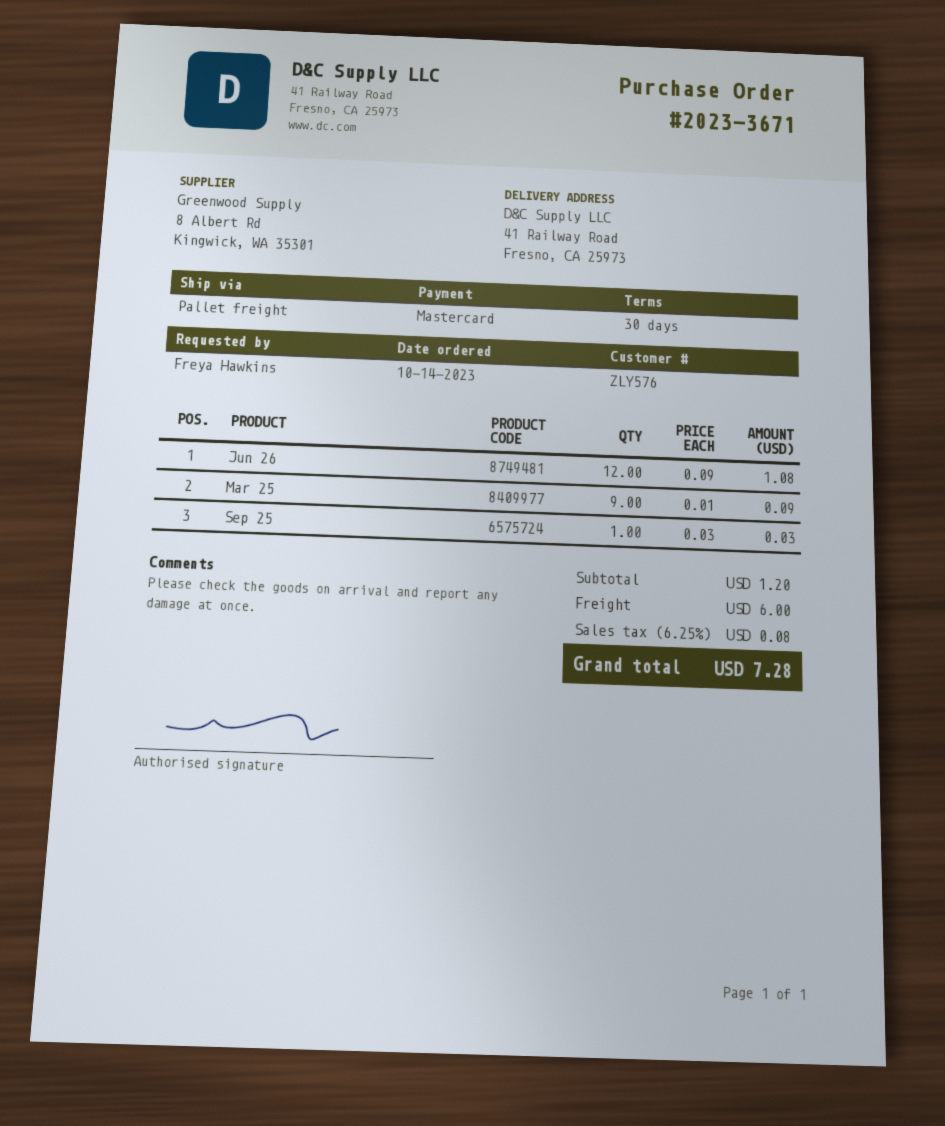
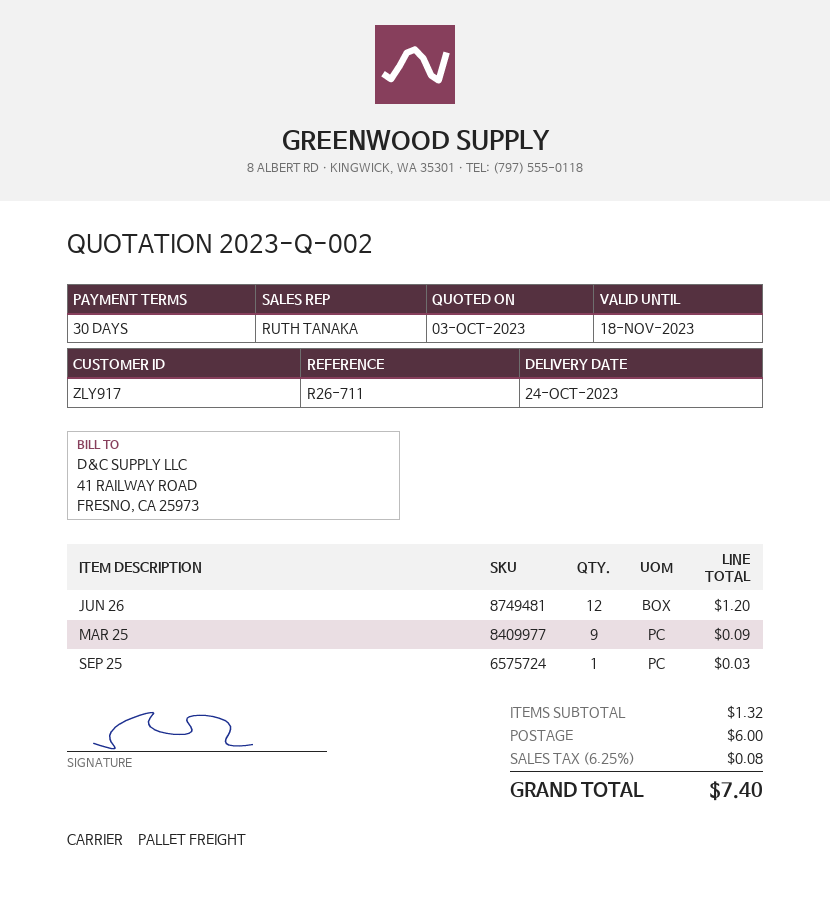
customer number: ZLY576 -> ZLY917
Jun 26: 12 for 1.08 -> 12 for 1.20
subtotal: 1.20 -> 1.32
total: 7.28 -> 7.40

